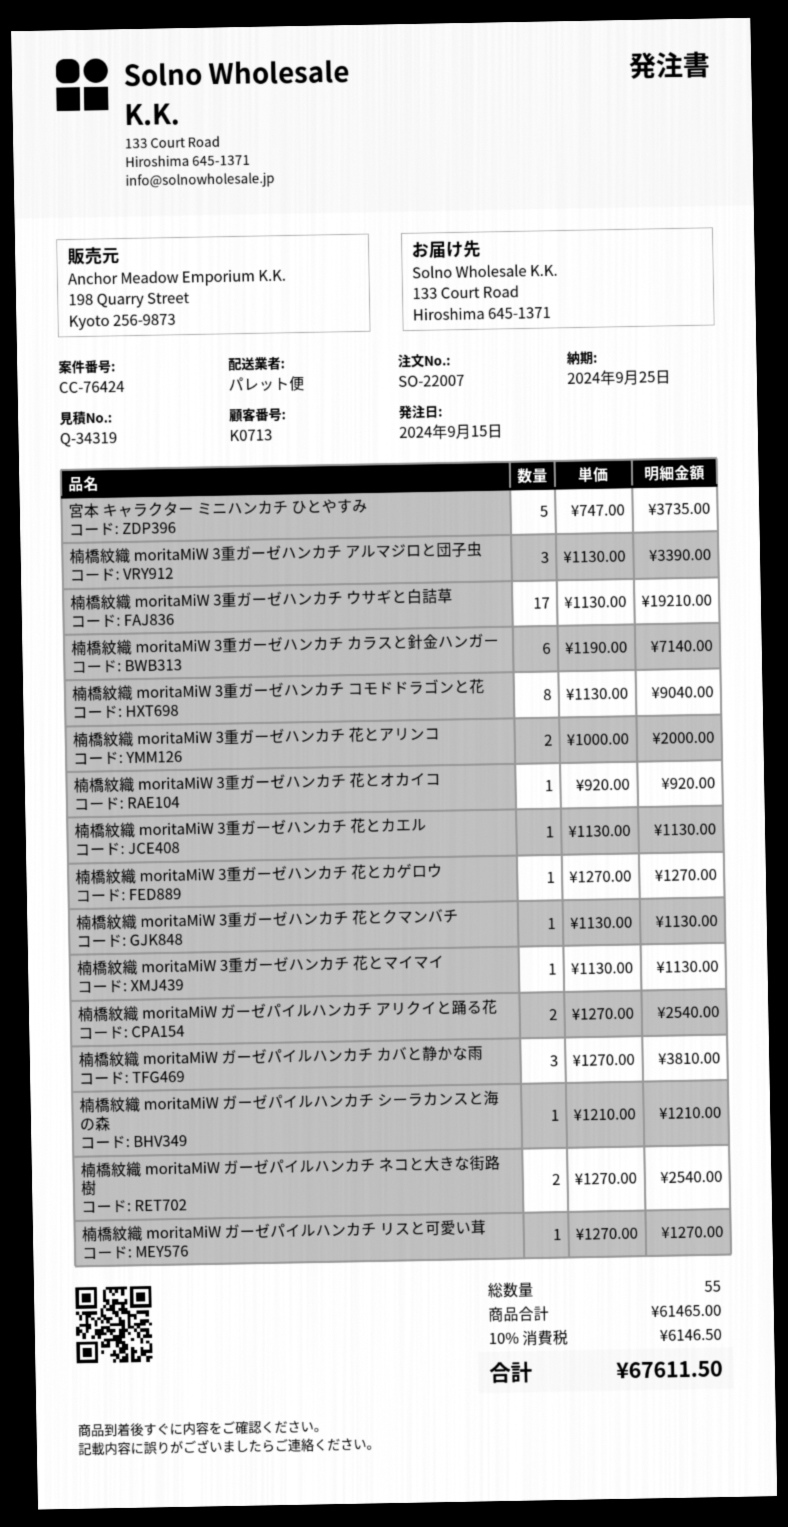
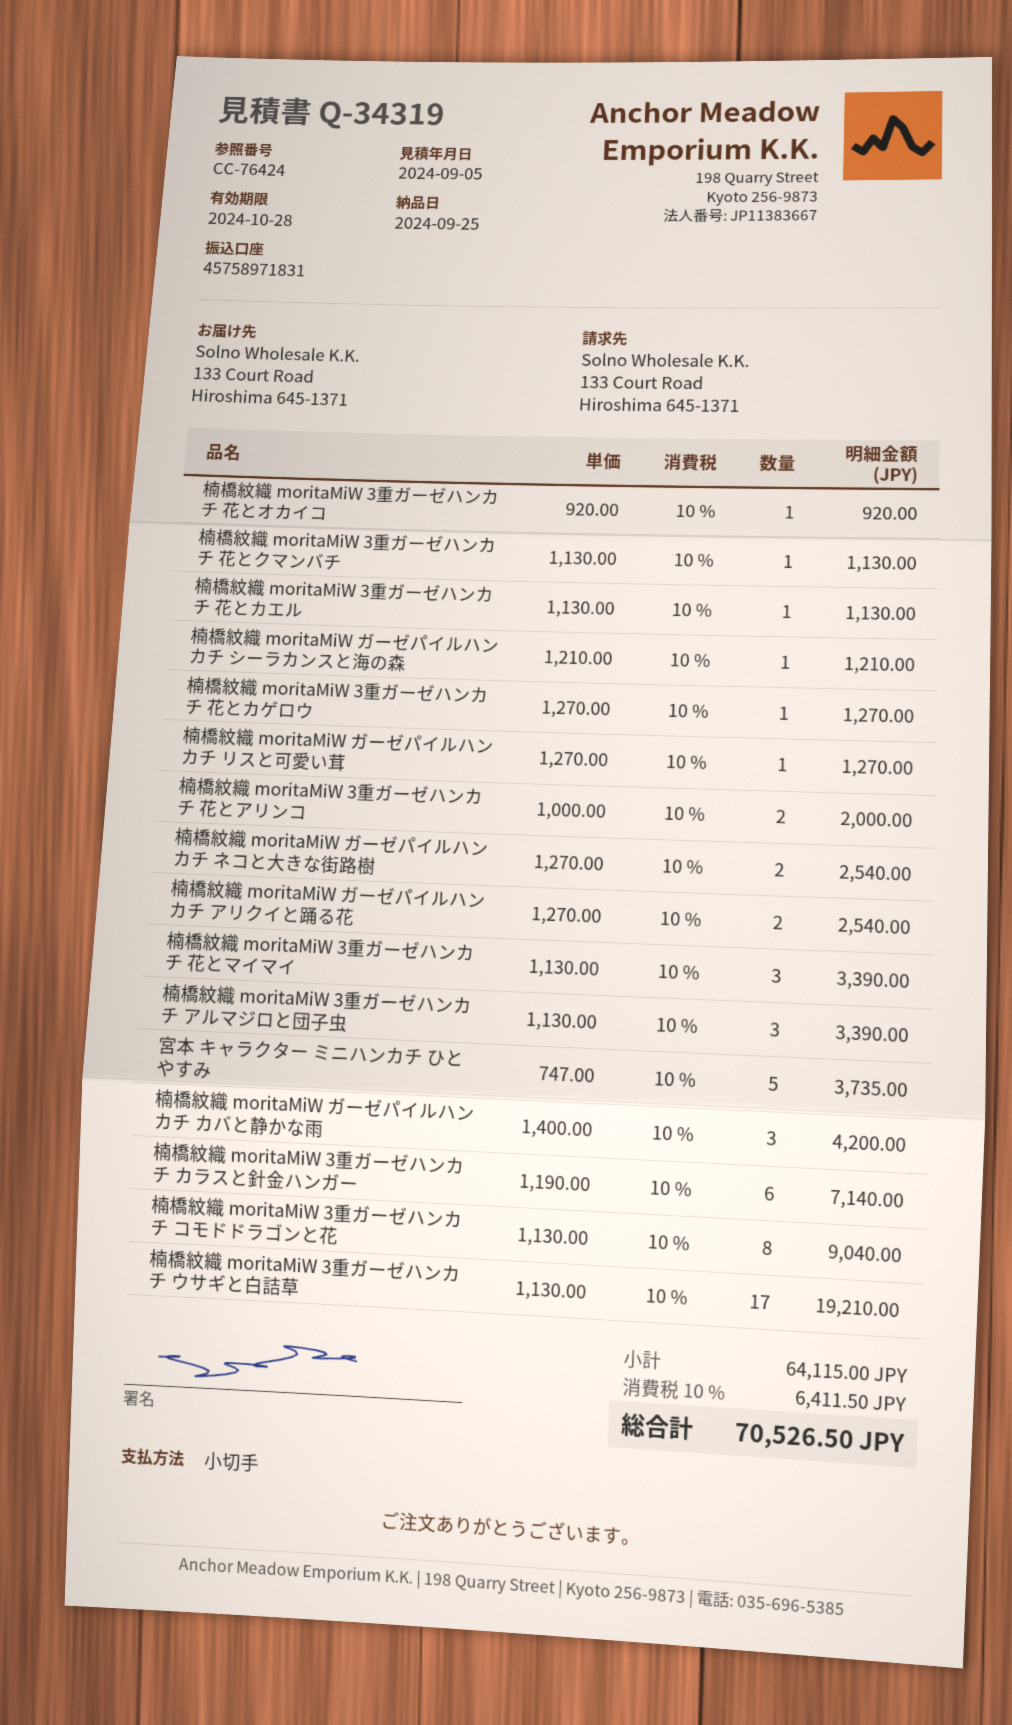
楠橋紋織 moritaMiW 3重ガーゼハンカチ 花とマイマイ: 1 x 1130.00 = 1130.00 -> 3 x 1130.00 = 3390.00
楠橋紋織 moritaMiW ガーゼパイルハンカチ カバと静かな雨: 3 x 1270.00 = 3810.00 -> 3 x 1400.00 = 4200.00
subtotal: 61465.00 -> 64115.00
tax: 10% = 6146.50 -> 10% = 6411.50
total: 67611.50 -> 70526.50

